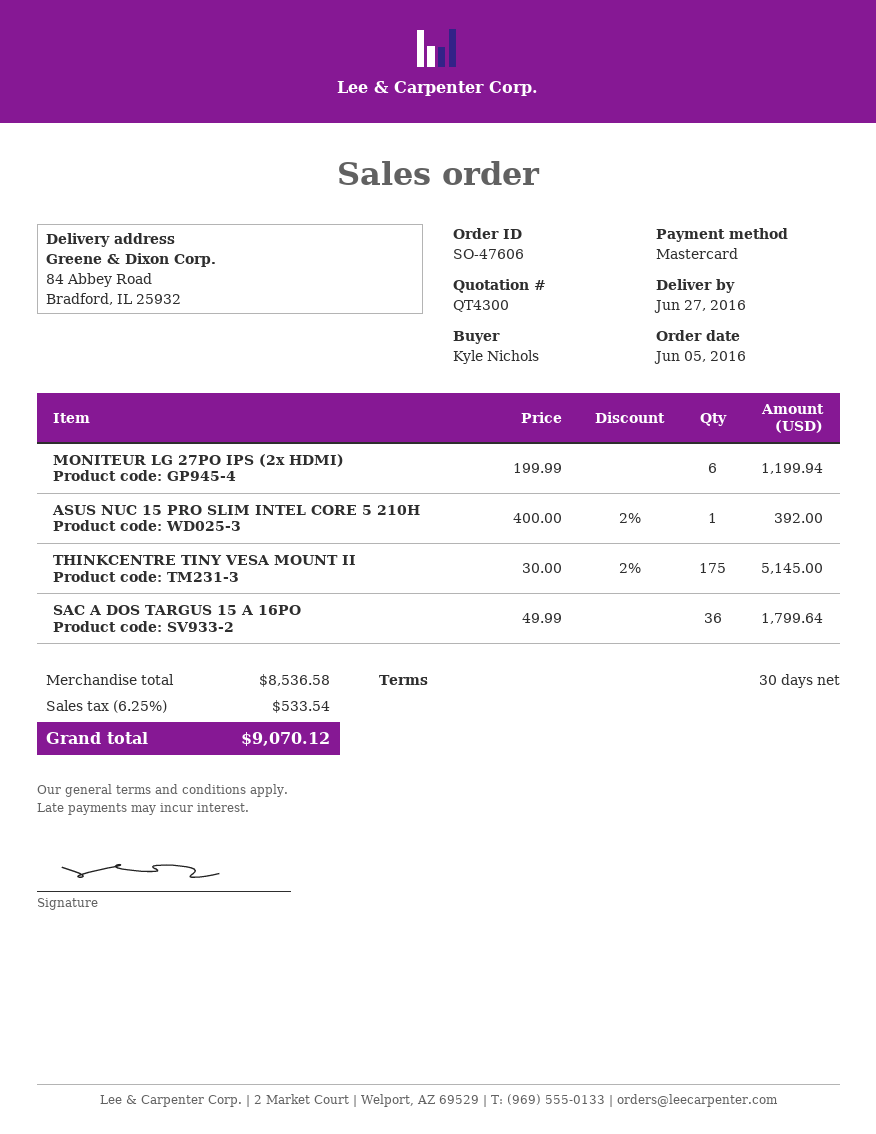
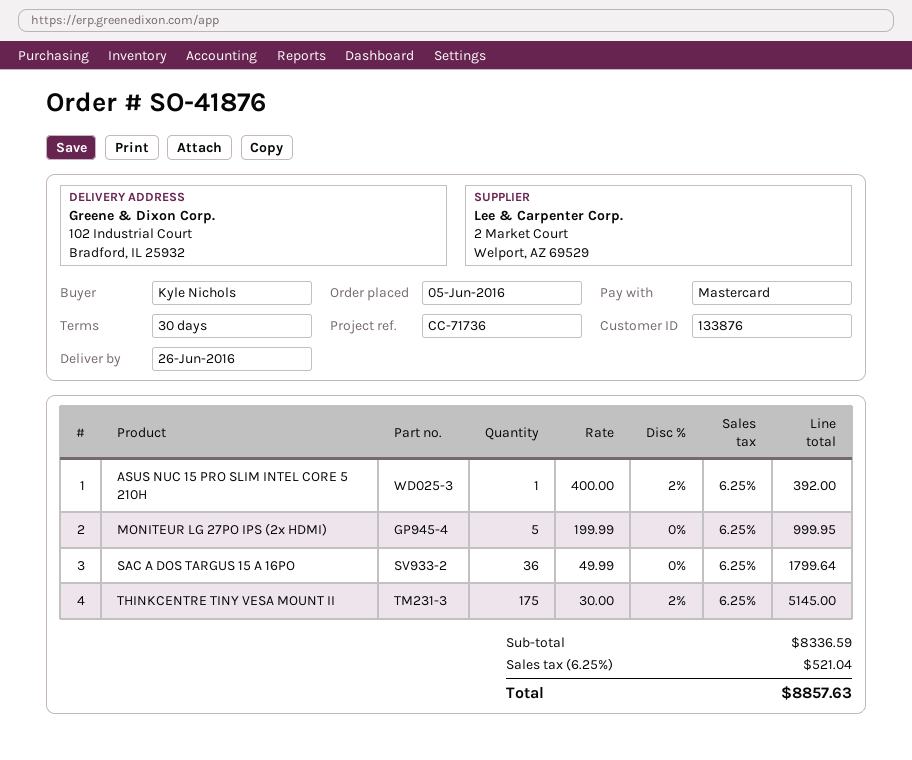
order number: SO-47606 -> SO-41876
delivery date: 2016-06-27 -> 2016-06-26
ship to: 84 Abbey Road, Bradford, IL 25932 -> 102 Industrial Court, Bradford, IL 25932
MONITEUR LG 27PO IPS (2x HDMI): 6 x 199.99 = 1199.94 -> 5 x 199.99 = 999.95
subtotal: 8536.58 -> 8336.59
tax: 6.25% = 533.54 -> 6.25% = 521.04
total: 9070.12 -> 8857.63

